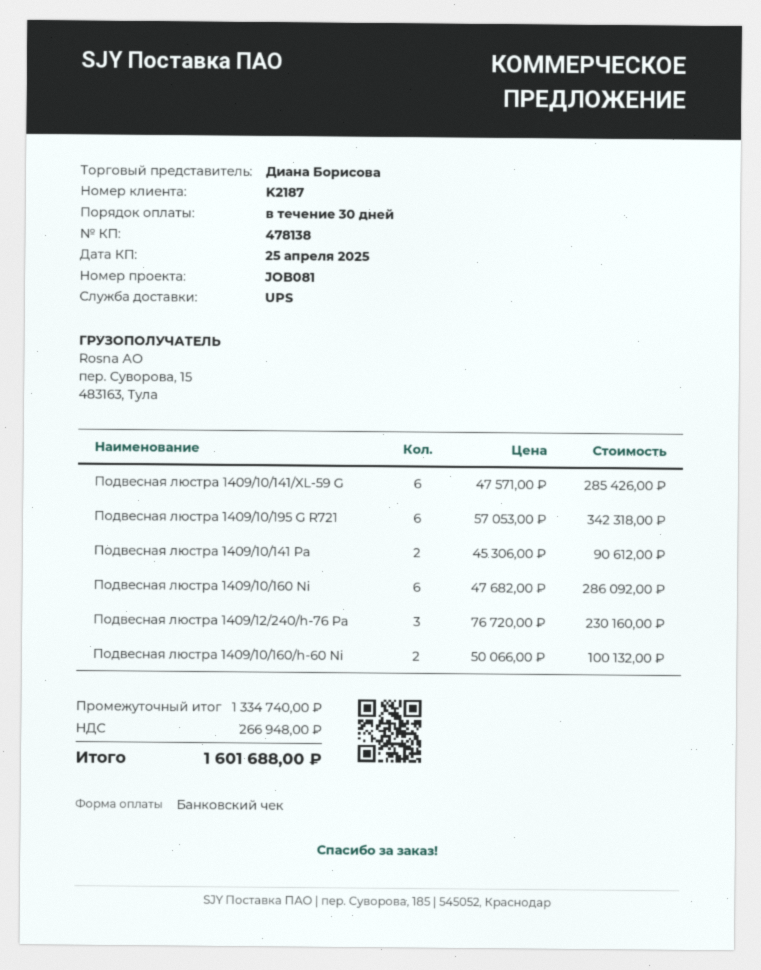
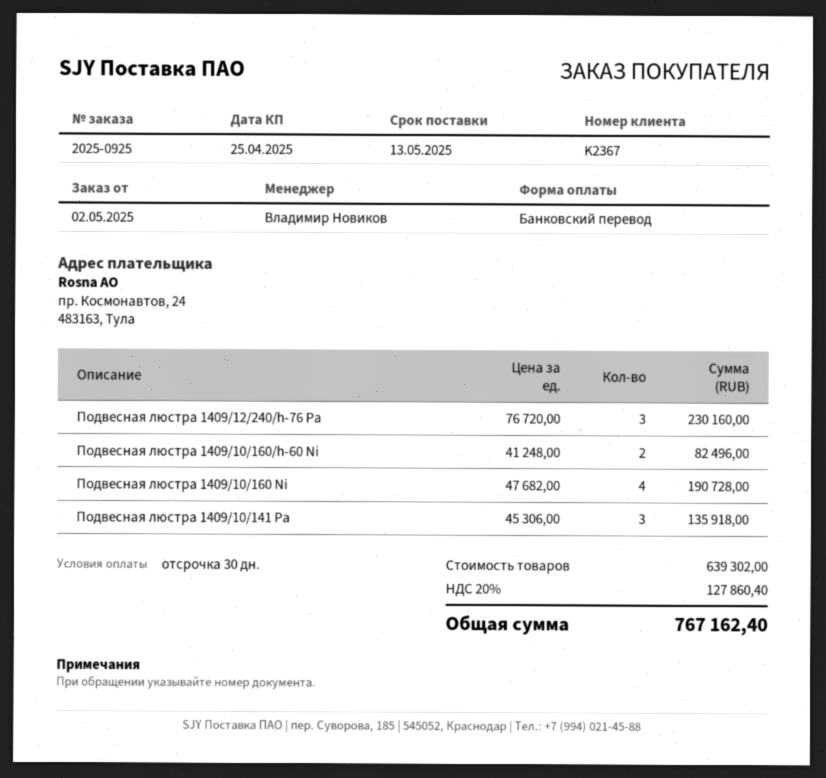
customer number: K2187 -> K2367
sales rep: Диана Борисова -> Владимир Новиков
payment method: cheque -> bank transfer
Подвесная люстра 1409/10/141/XL-59 G: 6 x 47571.00 = 285426.00 -> none
Подвесная люстра 1409/10/195 G R721: 6 x 57053.00 = 342318.00 -> none
Подвесная люстра 1409/10/141 Pa: 2 x 45306.00 = 90612.00 -> 3 x 45306.00 = 135918.00
Подвесная люстра 1409/10/160 Ni: 6 x 47682.00 = 286092.00 -> 4 x 47682.00 = 190728.00
Подвесная люстра 1409/10/160/h-60 Ni: 2 x 50066.00 = 100132.00 -> 2 x 41248.00 = 82496.00
subtotal: 1334740.00 -> 639302.00
tax: 266948.00 -> 127860.40
total: 1601688.00 -> 767162.40

